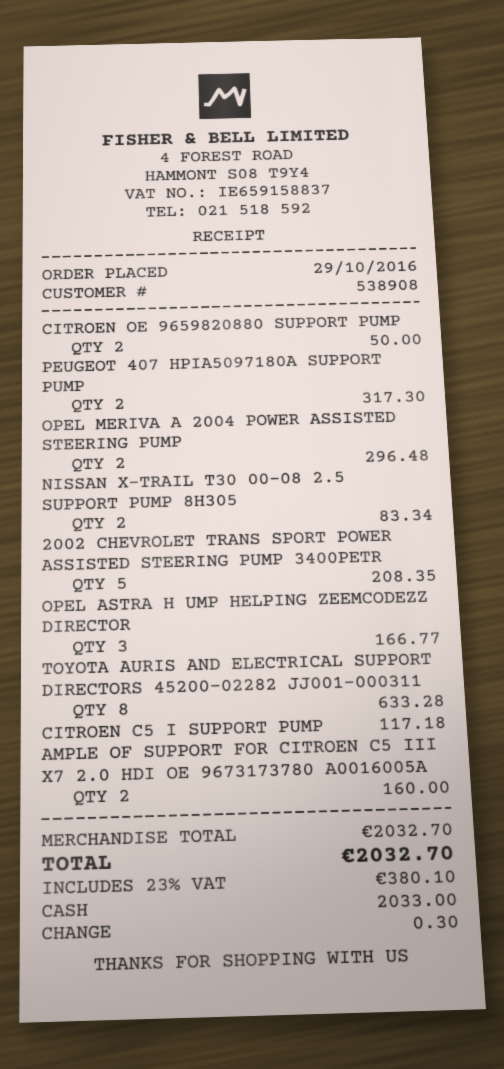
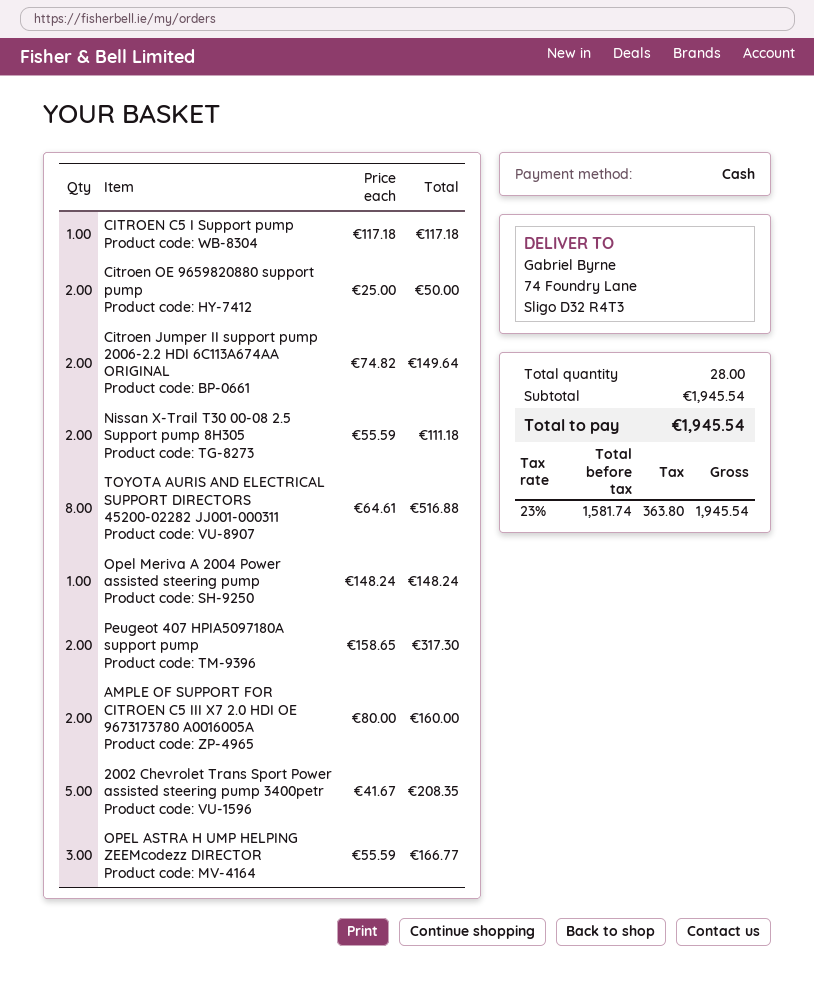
OPEL MERIVA A 2004 POWER ASSISTED STEERING PUMP: 2 for 296.48 -> 1 for 148.24
NISSAN X-TRAIL T30 00-08 2.5 SUPPORT PUMP 8H305: 2 for 83.34 -> 2 for 111.18
TOYOTA AURIS AND ELECTRICAL SUPPORT DIRECTORS 45200-02282 JJ001-000311: 8 for 633.28 -> 8 for 516.88
Citroen Jumper II support pump 2006-2.2 HDI 6C113A674AA ORIGINAL: none -> 2 for 149.64
subtotal: 2032.70 -> 1945.54
tax: 23% = 380.10 -> 23% = 363.80
total: 2032.70 -> 1945.54

